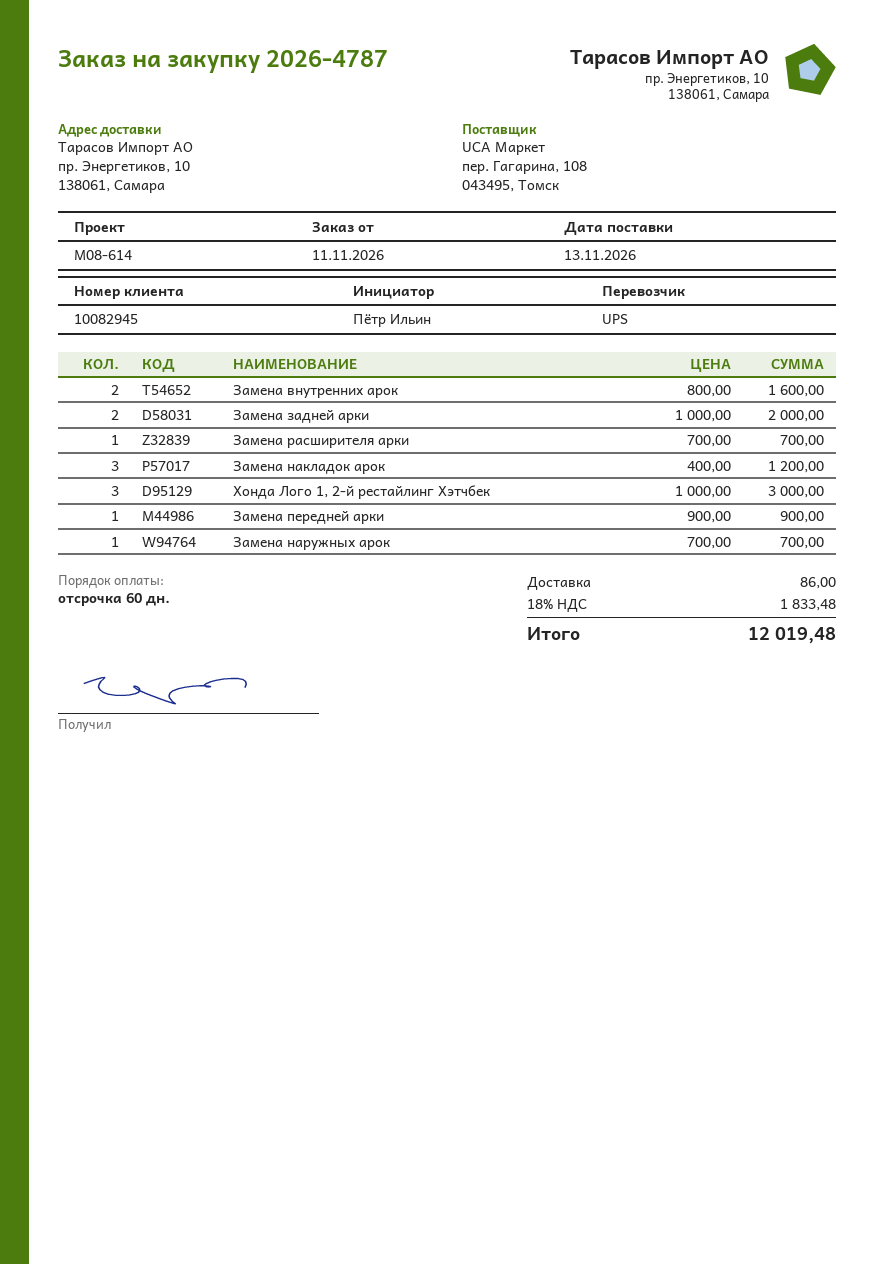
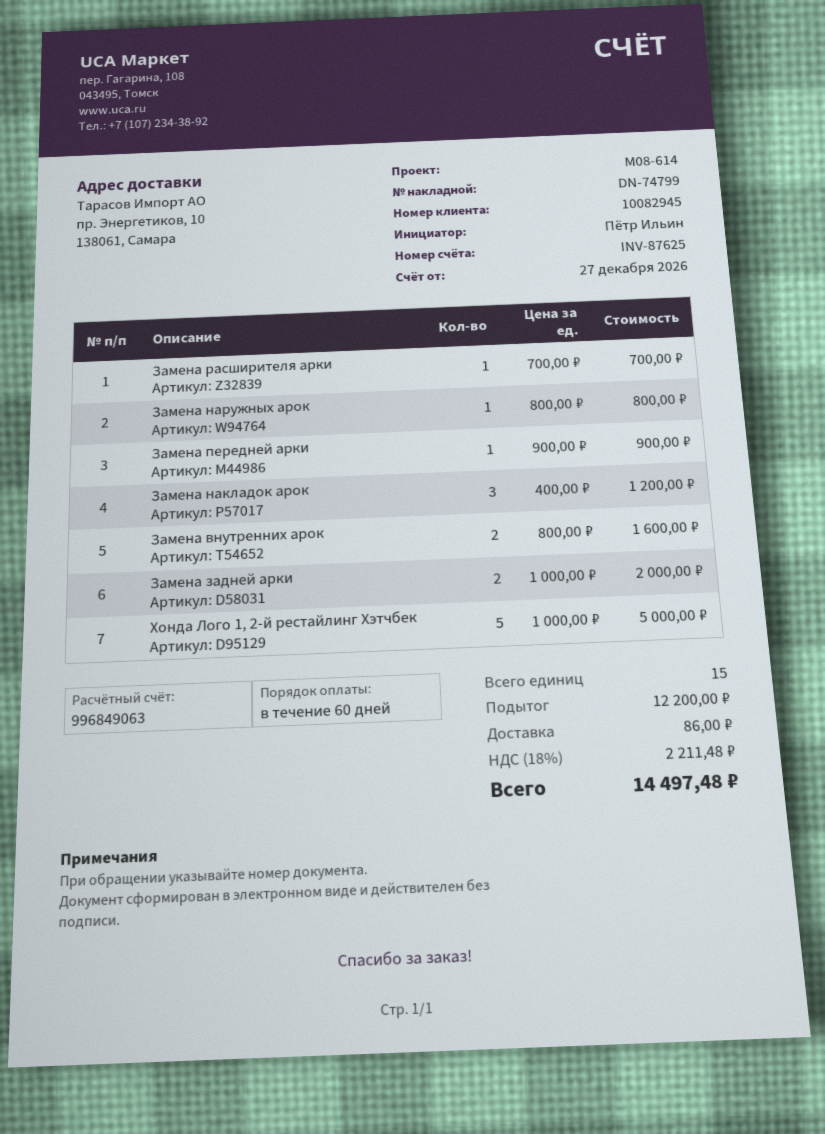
Хонда Лого 1, 2-й рестайлинг Хэтчбек: 3 x 1000.00 = 3000.00 -> 5 x 1000.00 = 5000.00
Замена наружных арок: 1 x 700.00 = 700.00 -> 1 x 800.00 = 800.00
tax: 18% = 1833.48 -> 18% = 2211.48
total: 12019.48 -> 14497.48

